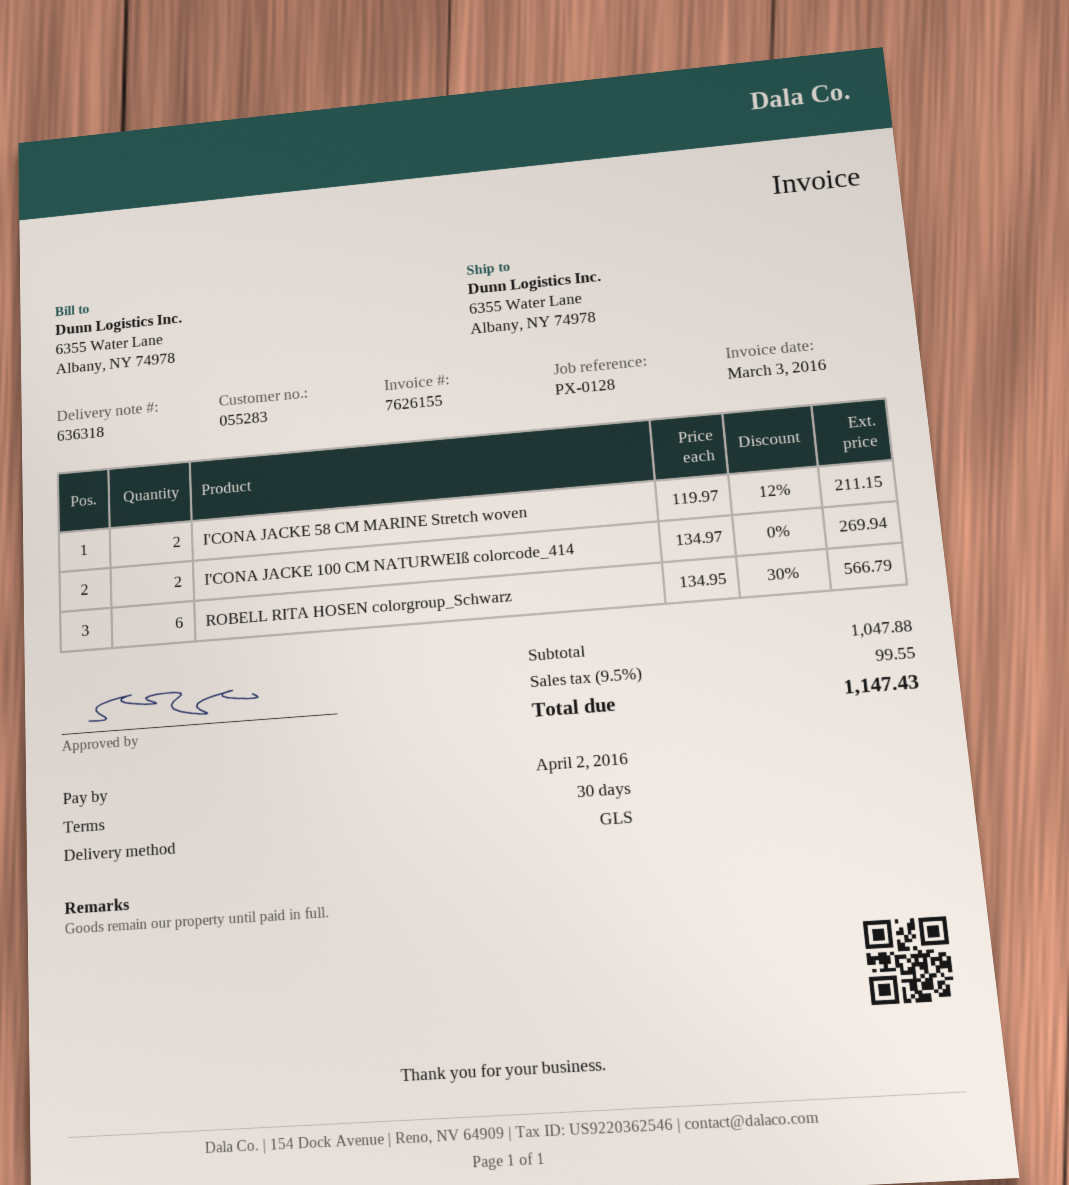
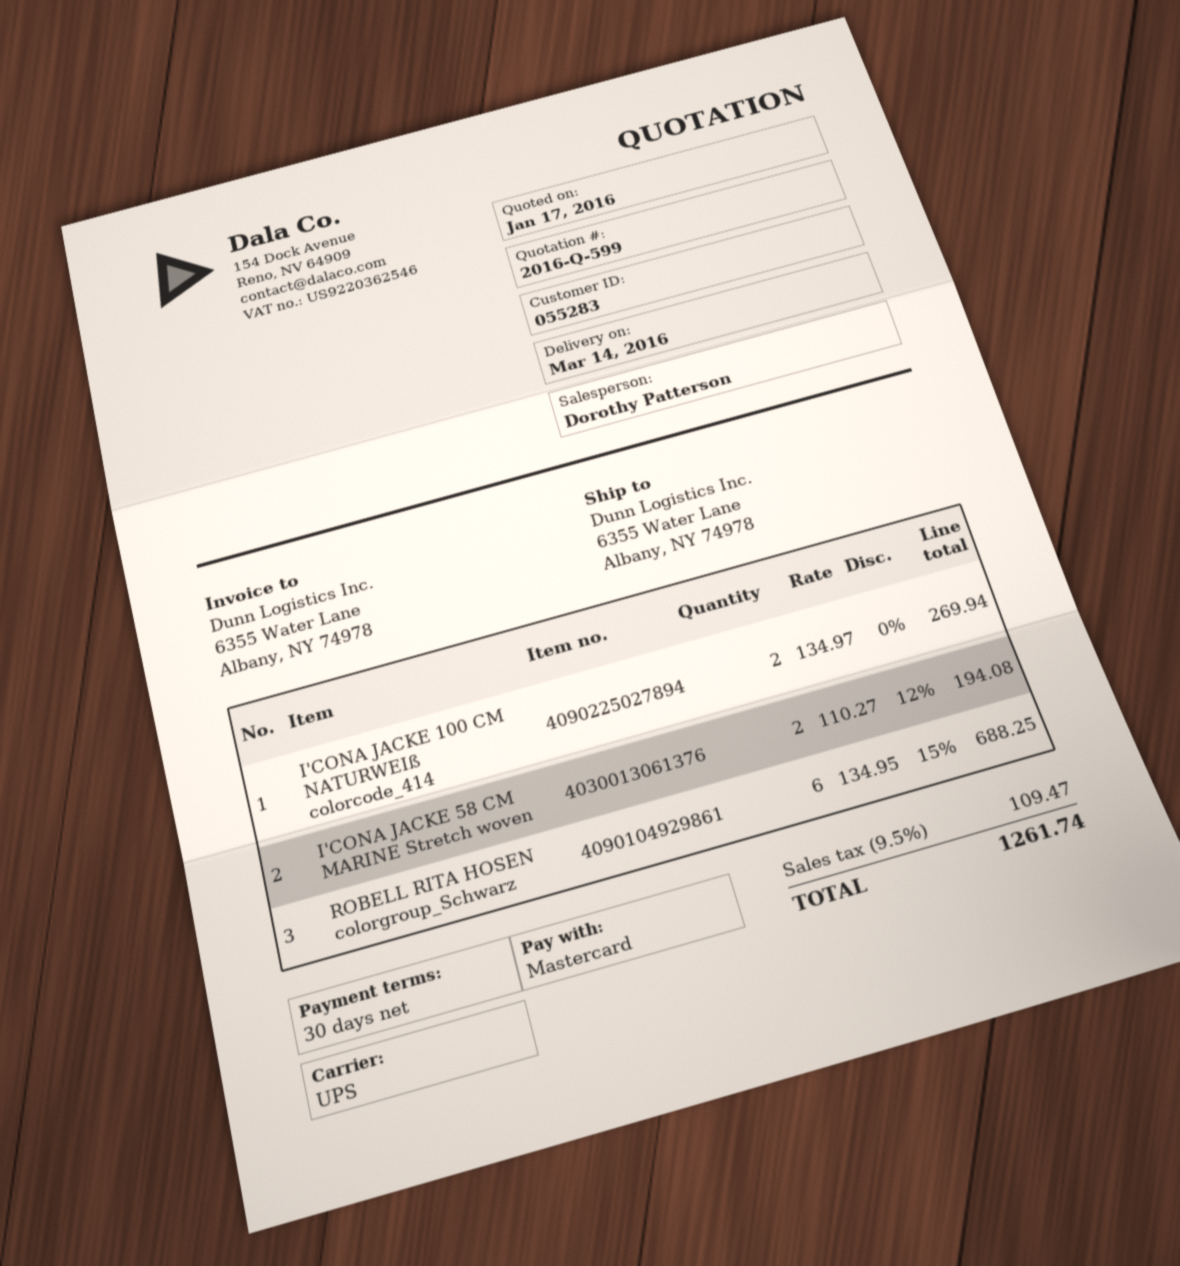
shipping method: GLS -> UPS
I'CONA JACKE 58 CM MARINE Stretch woven: 2 x 119.97 - 12% = 211.15 -> 2 x 110.27 - 12% = 194.08
ROBELL RITA HOSEN colorgroup_Schwarz: 6 x 134.95 - 30% = 566.79 -> 6 x 134.95 - 15% = 688.25
tax: 9.5% = 99.55 -> 9.5% = 109.47
total: 1147.43 -> 1261.74

